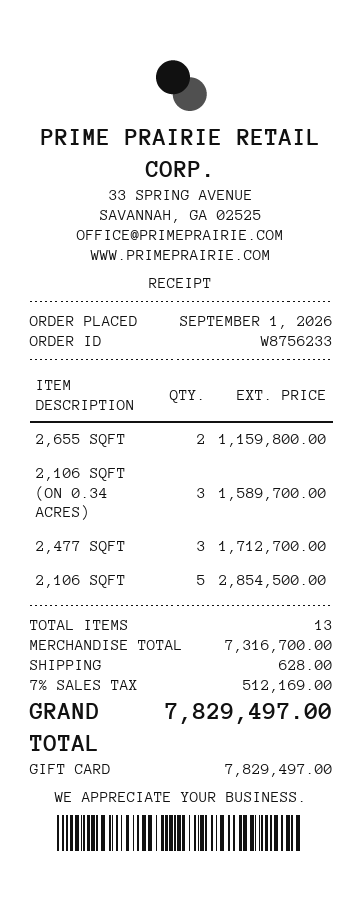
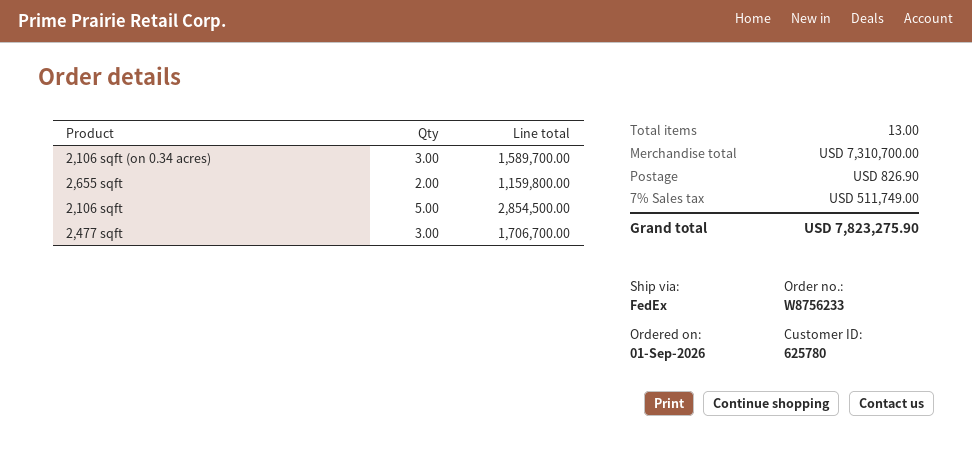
2,477 SQFT: 3 for 1712700.00 -> 3 for 1706700.00
subtotal: 7316700.00 -> 7310700.00
shipping: 628.00 -> 826.90
tax: 7% = 512169.00 -> 7% = 511749.00
total: 7829497.00 -> 7823275.90

